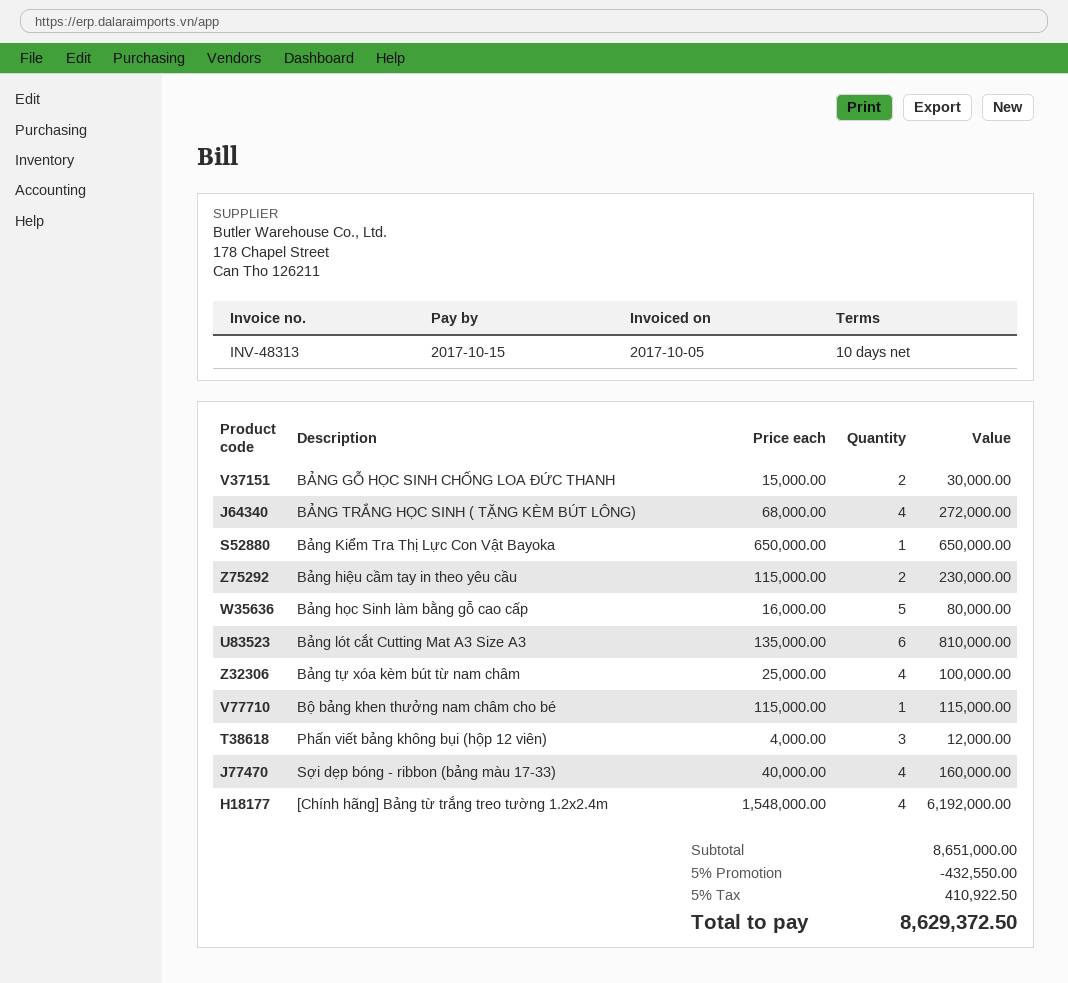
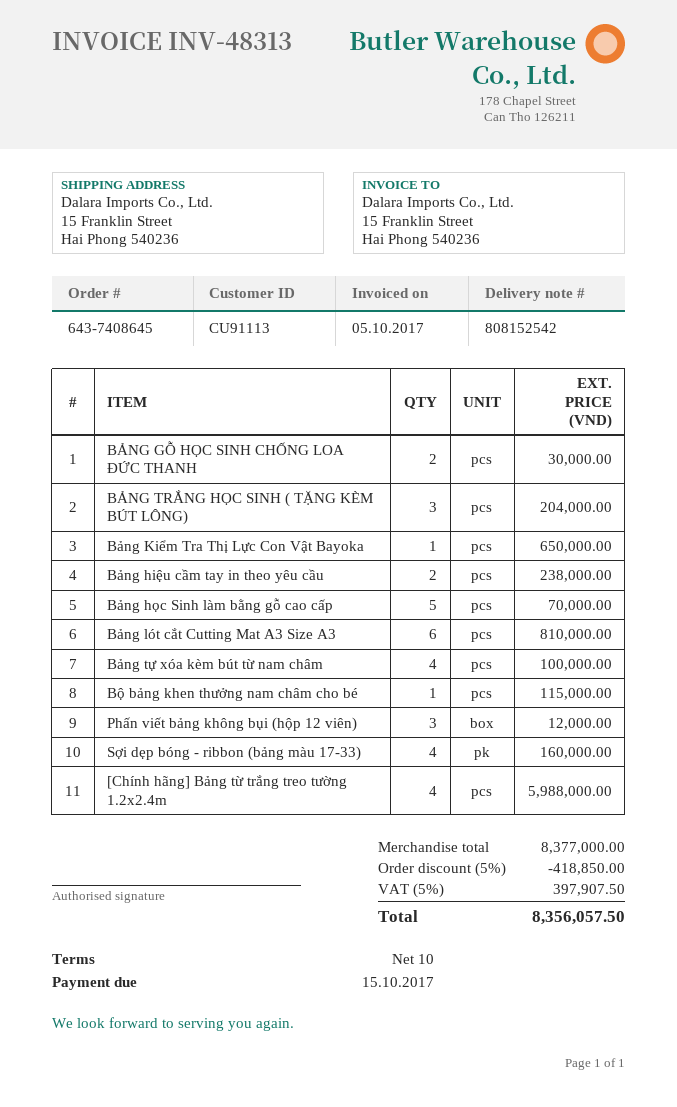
BẢNG TRẮNG HỌC SINH ( TẶNG KÈM BÚT LÔNG): 4 for 272000.00 -> 3 for 204000.00
Bảng hiệu cầm tay in theo yêu cầu: 2 for 230000.00 -> 2 for 238000.00
Bảng học Sinh làm bằng gỗ cao cấp: 5 for 80000.00 -> 5 for 70000.00
[Chính hãng] Bảng từ trắng treo tường 1.2x2.4m: 4 for 6192000.00 -> 4 for 5988000.00
subtotal: 8651000.00 -> 8377000.00
discount: 5% = 432550.00 -> 5% = 418850.00
tax: 5% = 410922.50 -> 5% = 397907.50
total: 8629372.50 -> 8356057.50

